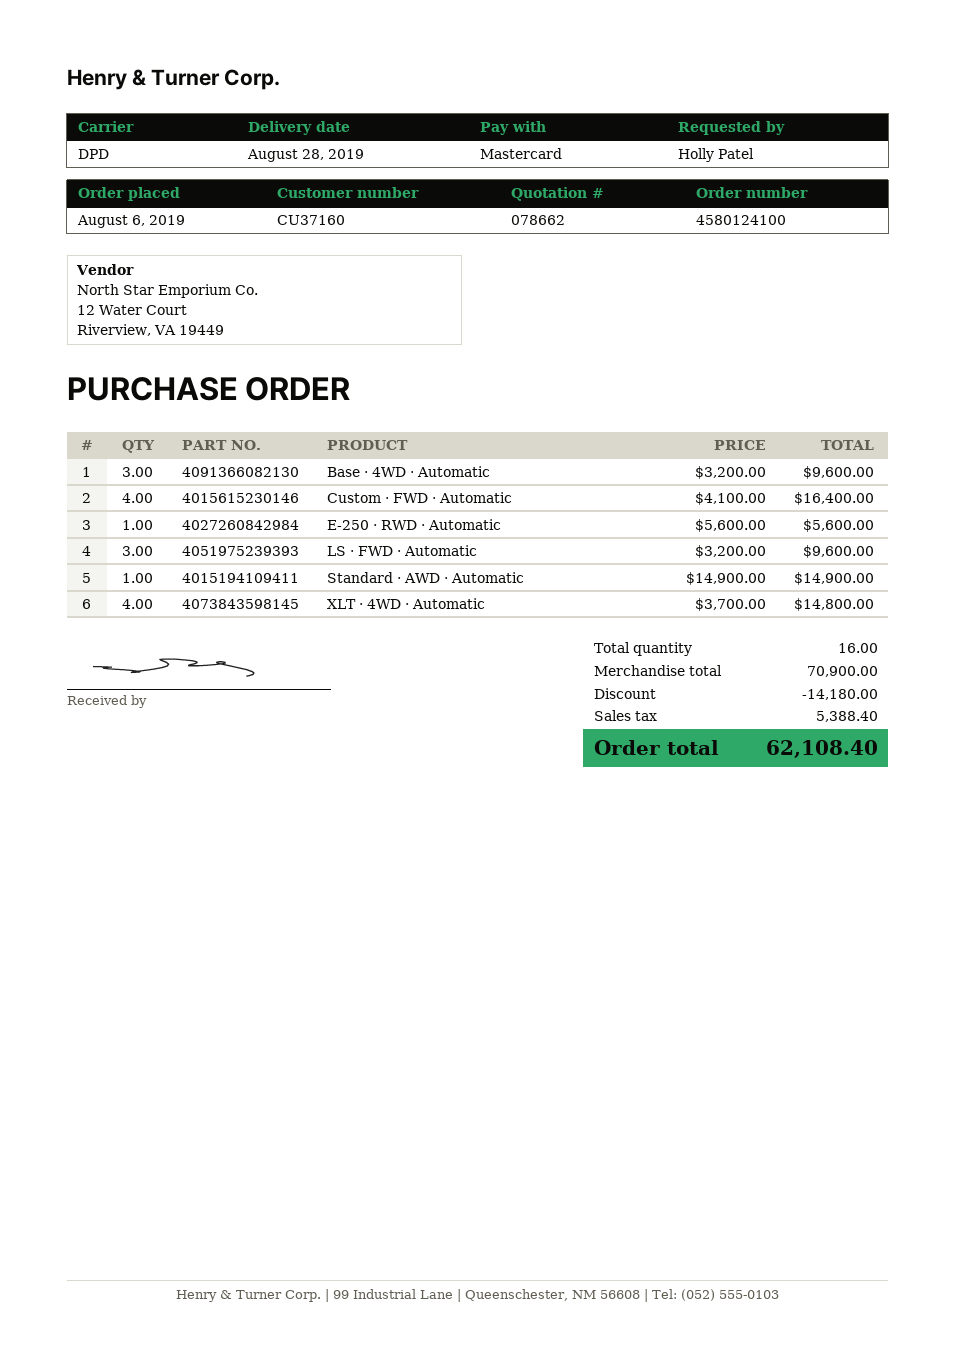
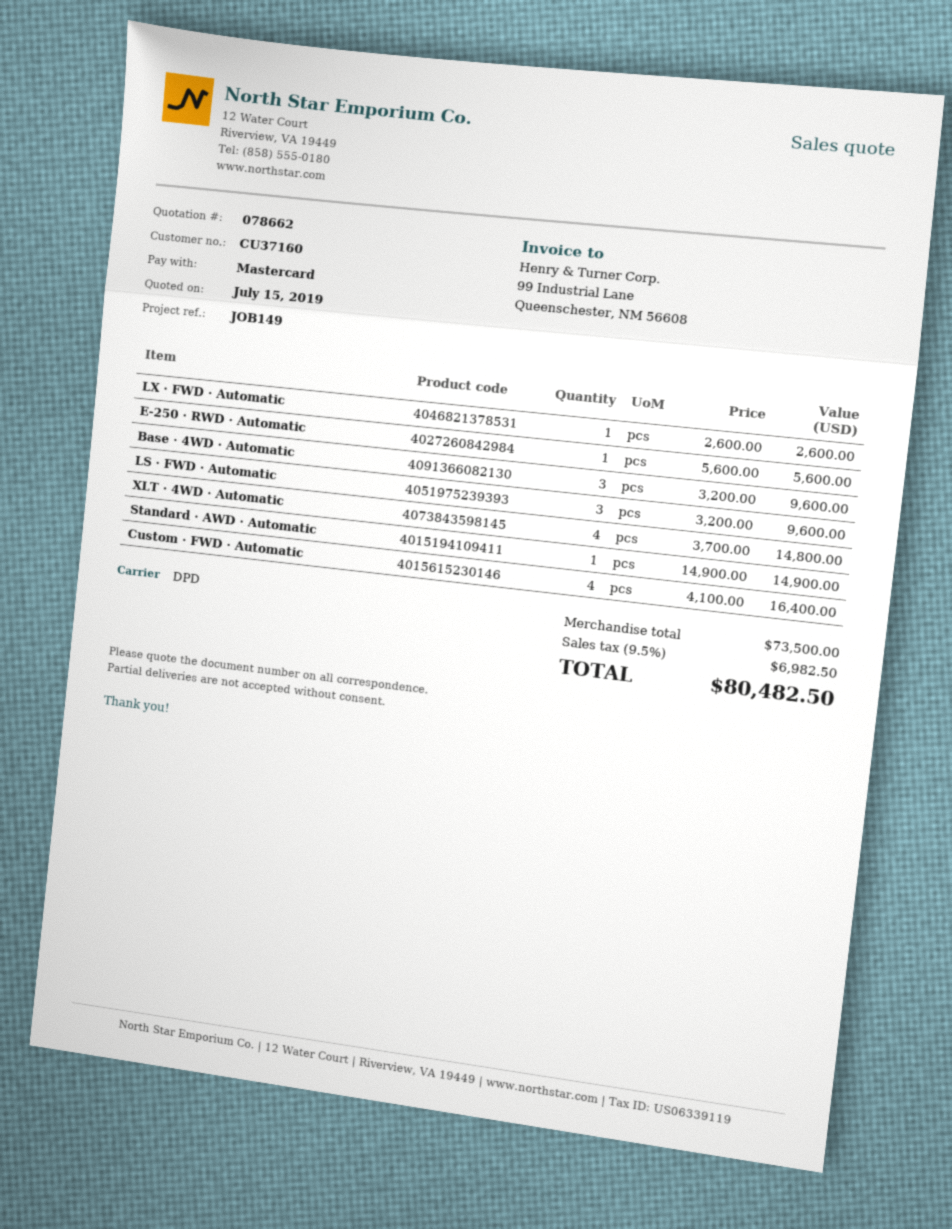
LX · FWD · Automatic: none -> 1 x 2600.00 = 2600.00
subtotal: 70900.00 -> 73500.00
discount: 14180.00 -> none
tax: 5388.40 -> 6982.50
total: 62108.40 -> 80482.50

